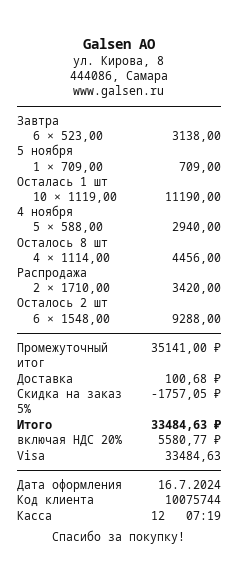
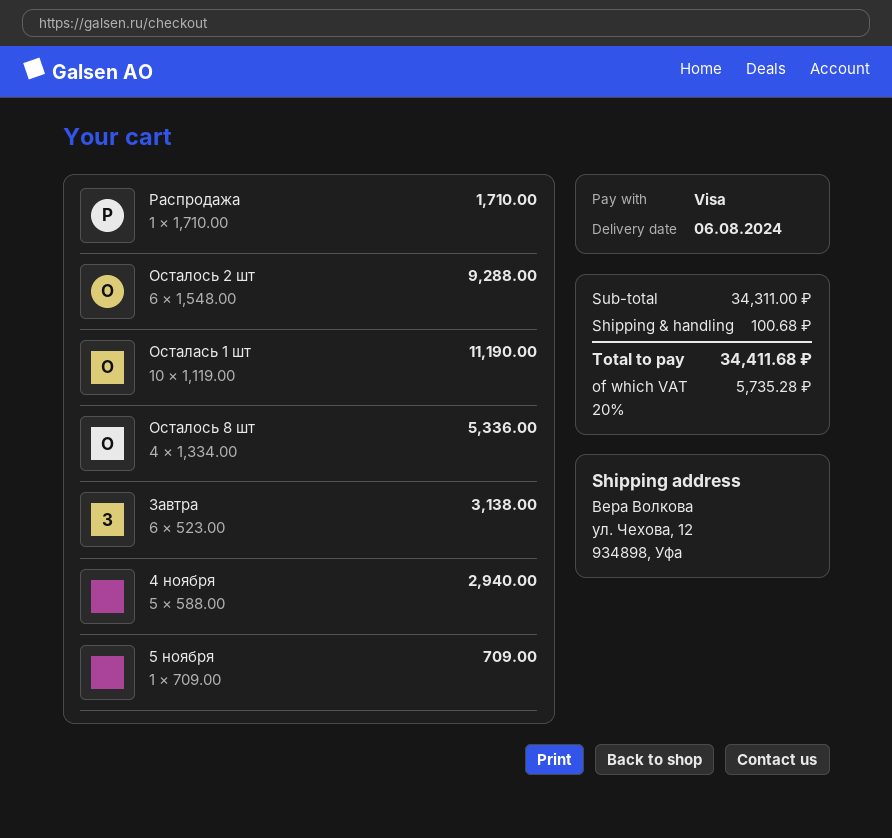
Осталось 8 шт: 4 x 1114.00 = 4456.00 -> 4 x 1334.00 = 5336.00
Распродажа: 2 x 1710.00 = 3420.00 -> 1 x 1710.00 = 1710.00
subtotal: 35141.00 -> 34311.00
discount: 5% = 1757.05 -> none
tax: 20% = 5580.77 -> 20% = 5735.28
total: 33484.63 -> 34411.68

